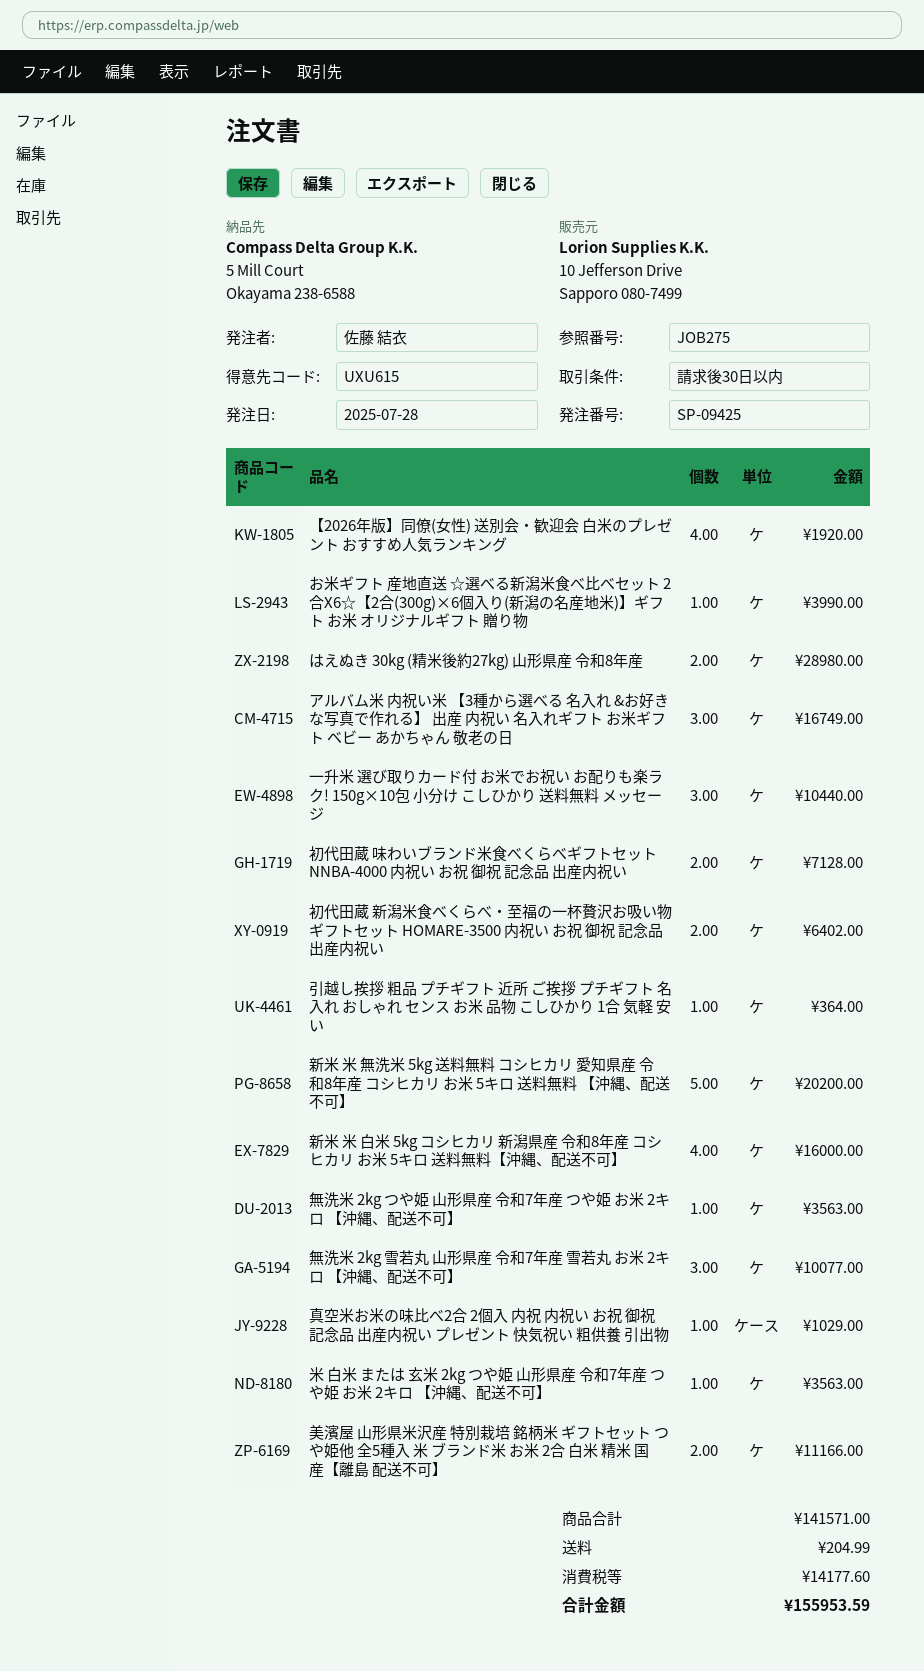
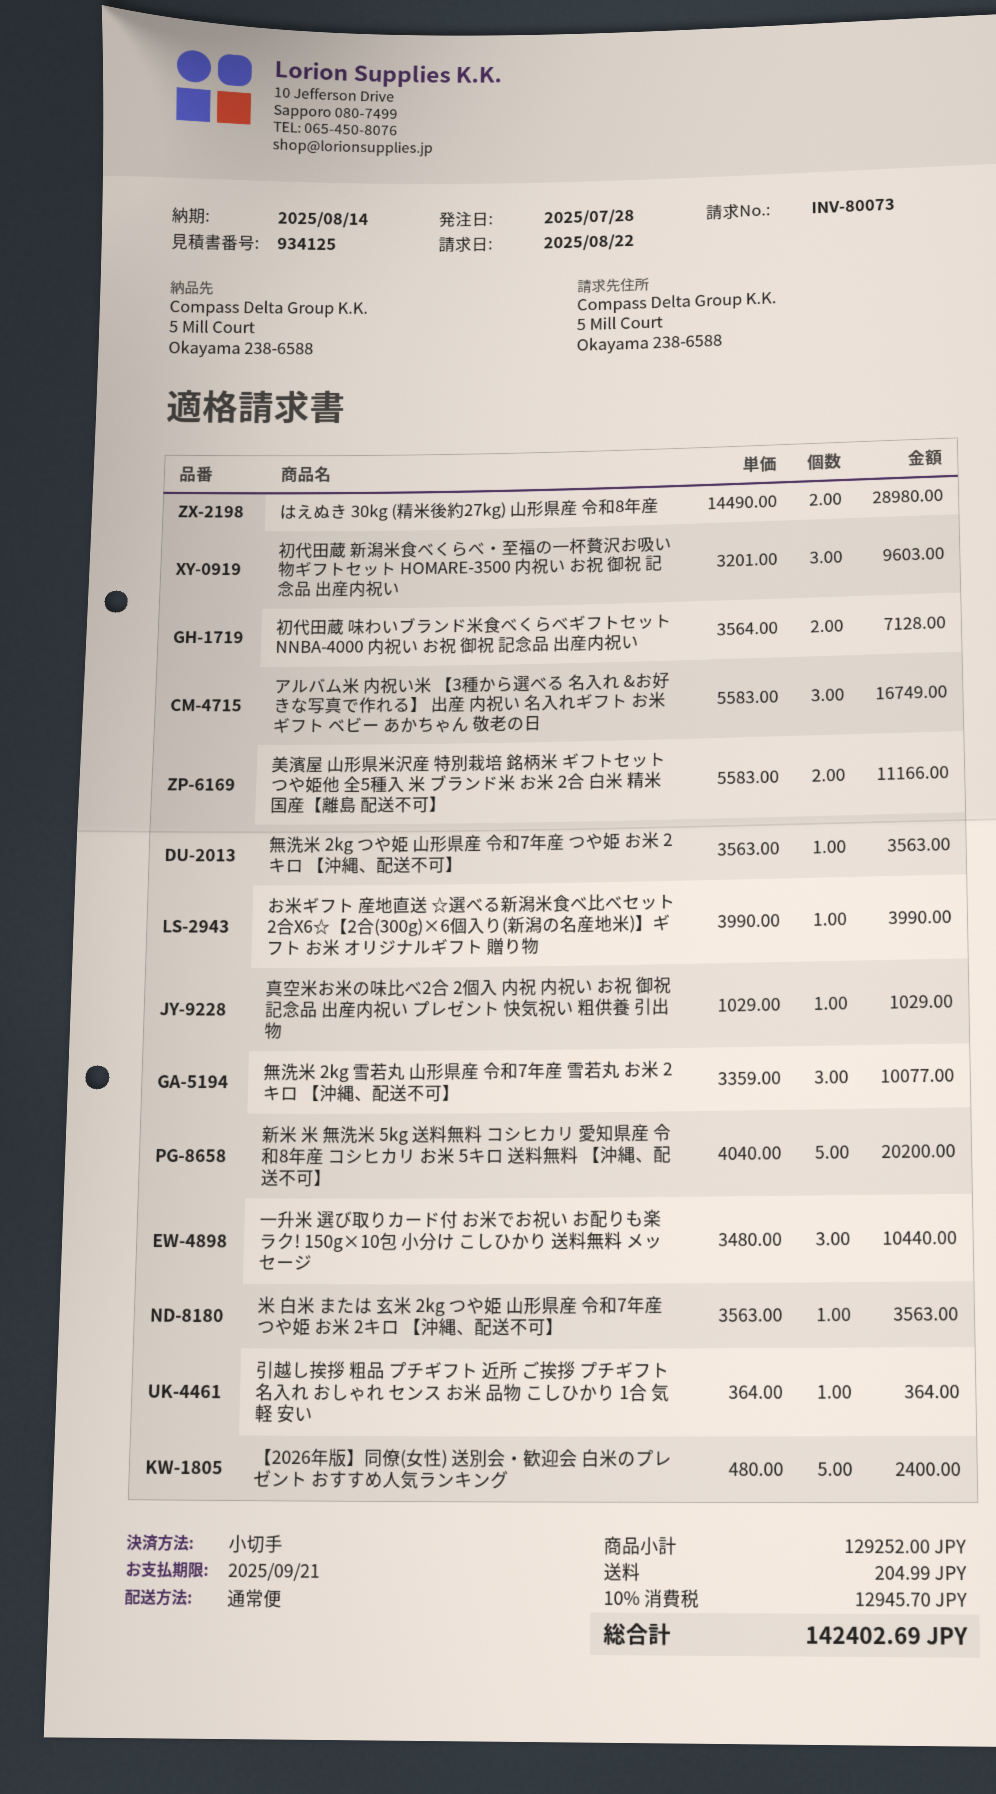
【2026年版】同僚(女性) 送別会・歓迎会 白米のプレゼント おすすめ人気ランキング: 4 for 1920.00 -> 5 for 2400.00
初代田蔵 新潟米食べくらべ・至福の一杯贅沢お吸い物ギフトセット HOMARE-3500 内祝い お祝 御祝 記念品 出産内祝い: 2 for 6402.00 -> 3 for 9603.00
新米 米 白米 5kg コシヒカリ 新潟県産 令和8年産 コシヒカリ お米 5キロ 送料無料【沖縄、配送不可】: 4 for 16000.00 -> none
subtotal: 141571.00 -> 129252.00
tax: 14177.60 -> 12945.70
total: 155953.59 -> 142402.69

